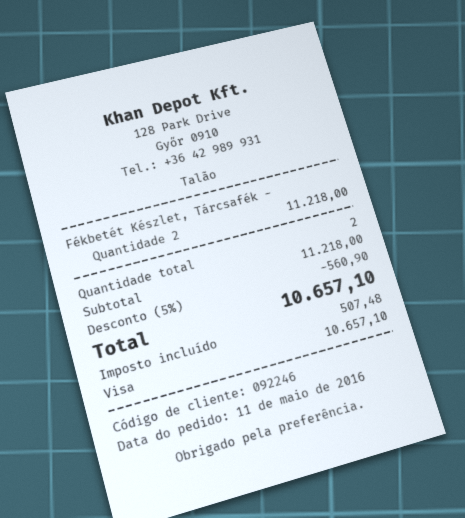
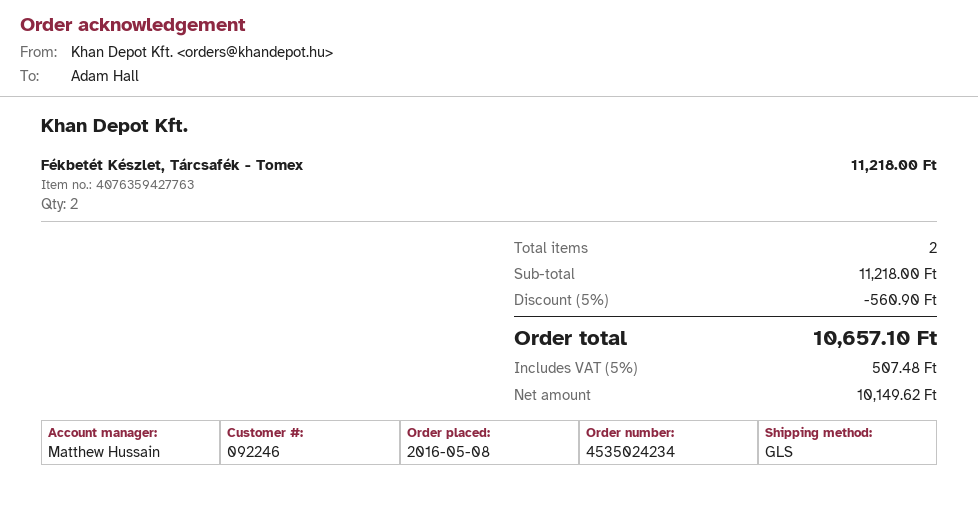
order date: 2016-05-11 -> 2016-05-08

